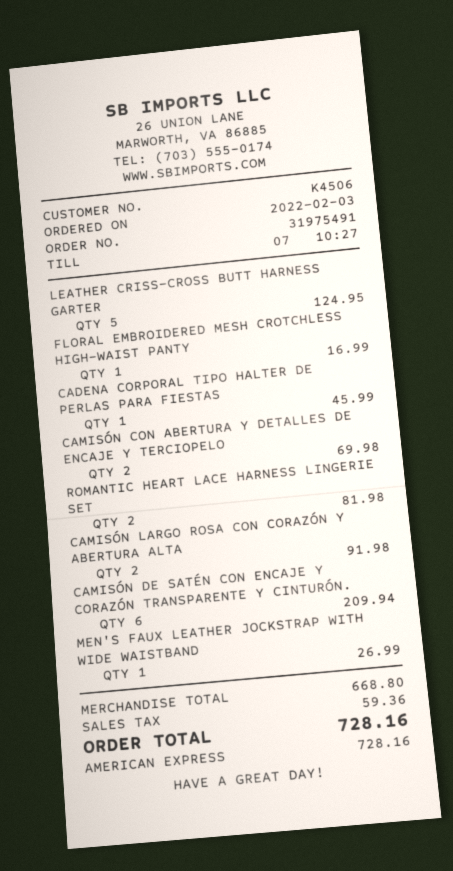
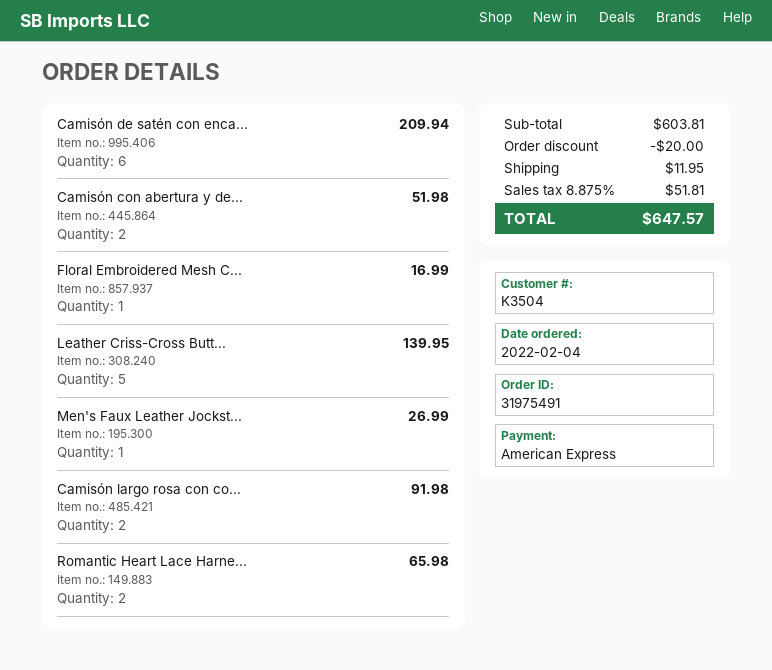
order date: 2022-02-03 -> 2022-02-04
customer number: K4506 -> K3504
LEATHER CRISS-CROSS BUTT HARNESS GARTER: 5 for 124.95 -> 5 for 139.95
CADENA CORPORAL TIPO HALTER DE PERLAS PARA FIESTAS: 1 for 45.99 -> none
CAMISÓN CON ABERTURA Y DETALLES DE ENCAJE Y TERCIOPELO: 2 for 69.98 -> 2 for 51.98
ROMANTIC HEART LACE HARNESS LINGERIE SET: 2 for 81.98 -> 2 for 65.98
subtotal: 668.80 -> 603.81
discount: none -> 20.00
shipping: none -> 11.95
tax: 59.36 -> 51.81
total: 728.16 -> 647.57

